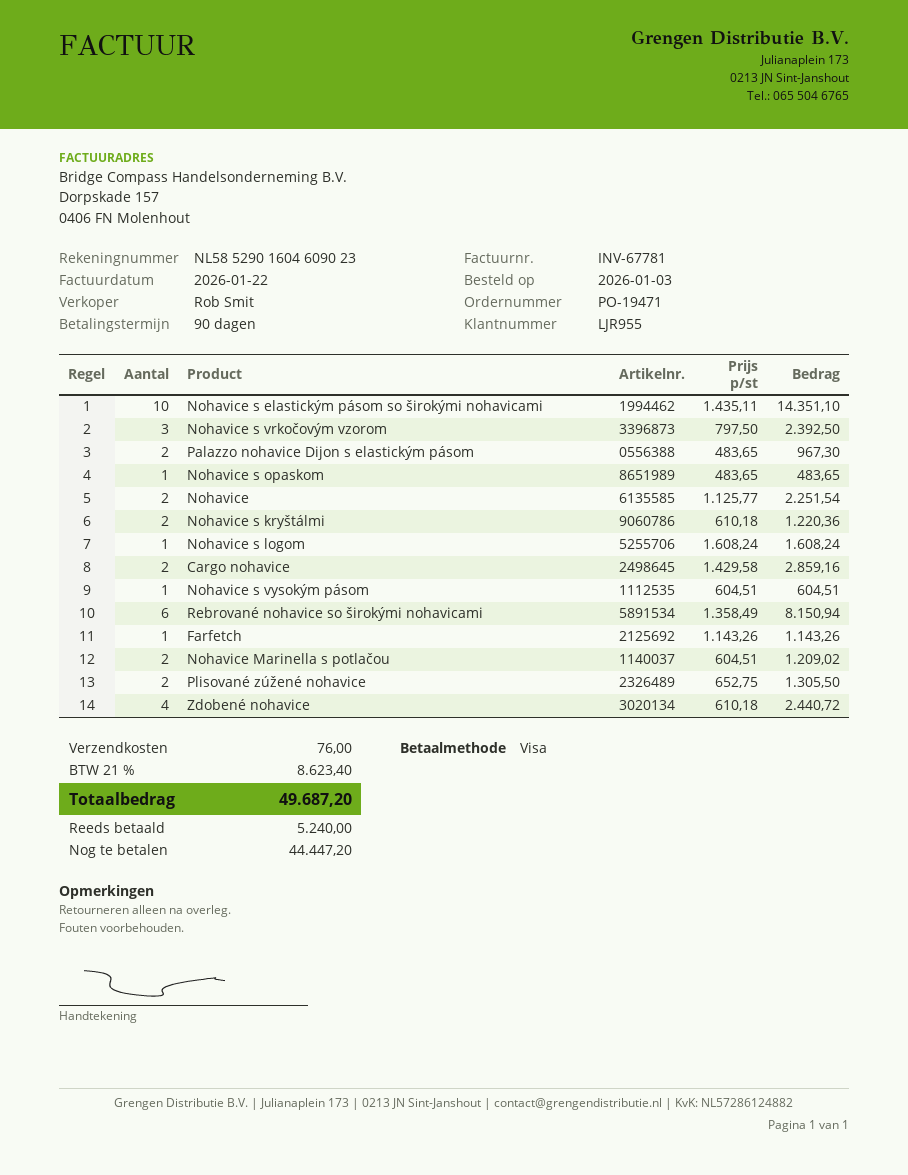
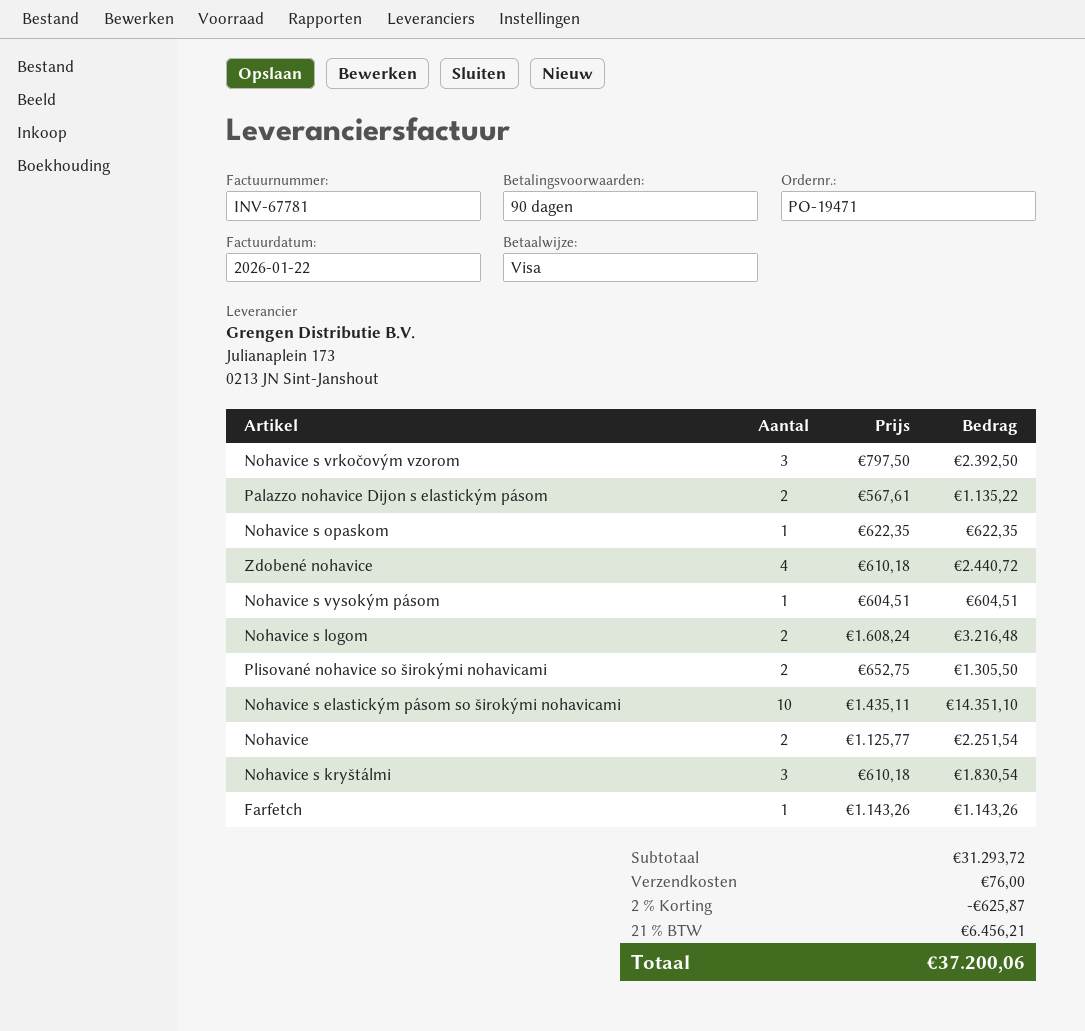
Palazzo nohavice Dijon s elastickým pásom: 2 x 483.65 = 967.30 -> 2 x 567.61 = 1135.22
Nohavice s opaskom: 1 x 483.65 = 483.65 -> 1 x 622.35 = 622.35
Nohavice s kryštálmi: 2 x 610.18 = 1220.36 -> 3 x 610.18 = 1830.54
Nohavice s logom: 1 x 1608.24 = 1608.24 -> 2 x 1608.24 = 3216.48
Cargo nohavice: 2 x 1429.58 = 2859.16 -> none
Rebrované nohavice so širokými nohavicami: 6 x 1358.49 = 8150.94 -> none
Nohavice Marinella s potlačou: 2 x 604.51 = 1209.02 -> none
Plisované zúžené nohavice: 2 x 652.75 = 1305.50 -> none
Plisované nohavice so širokými nohavicami: none -> 2 x 652.75 = 1305.50
discount: none -> 2% = 625.87
tax: 21% = 8623.40 -> 21% = 6456.21
total: 49687.20 -> 37200.06

